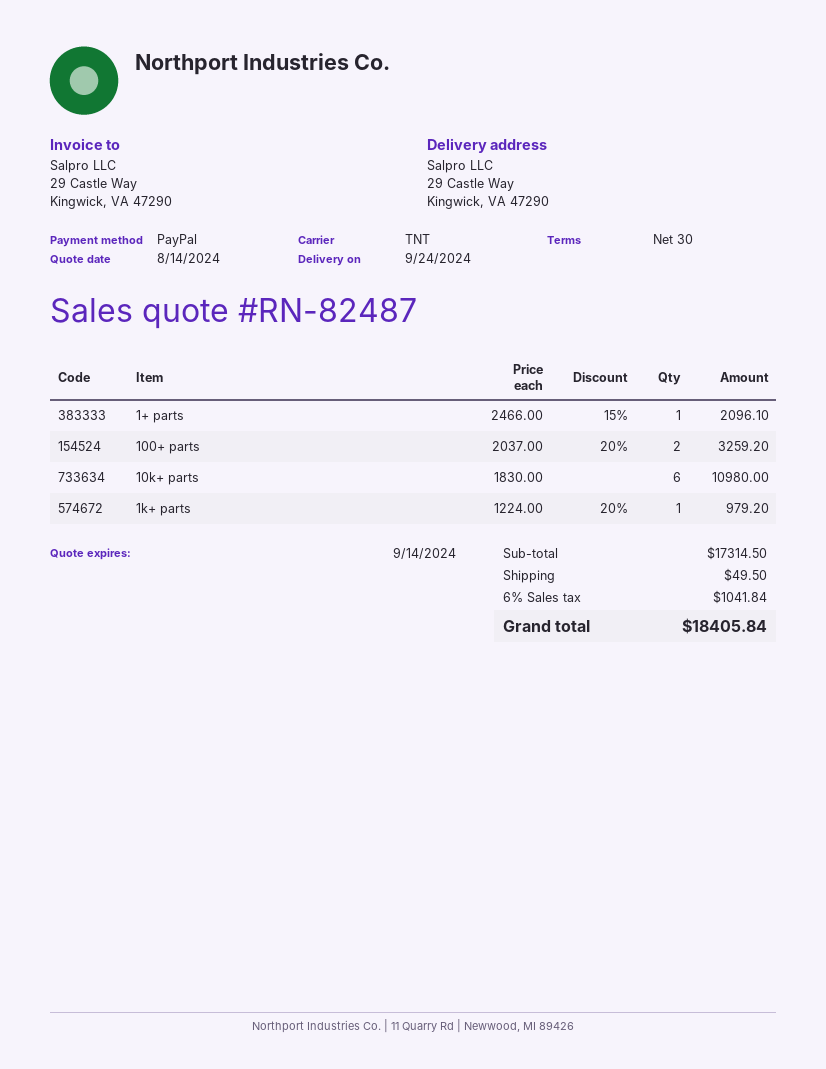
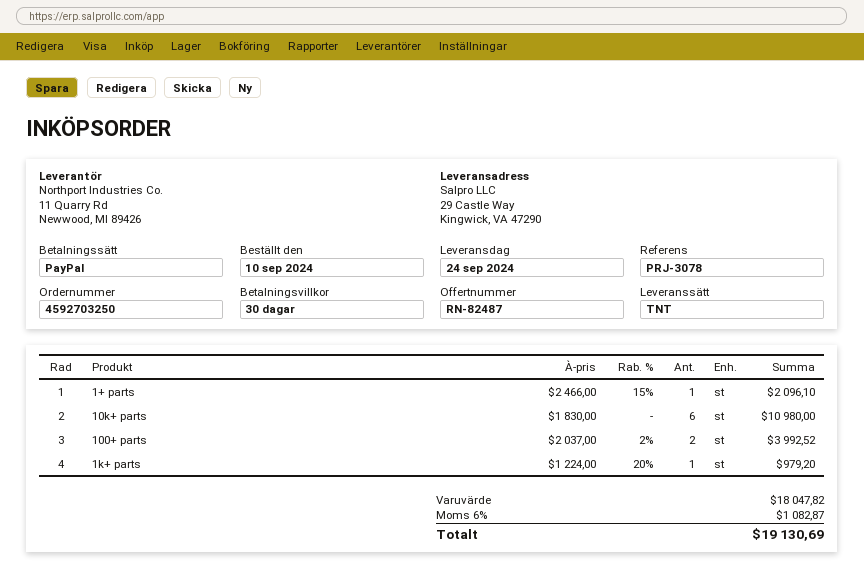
100+ parts: 2 x 2037.00 - 20% = 3259.20 -> 2 x 2037.00 - 2% = 3992.52
subtotal: 17314.50 -> 18047.82
shipping: 49.50 -> none
tax: 6% = 1041.84 -> 6% = 1082.87
total: 18405.84 -> 19130.69

